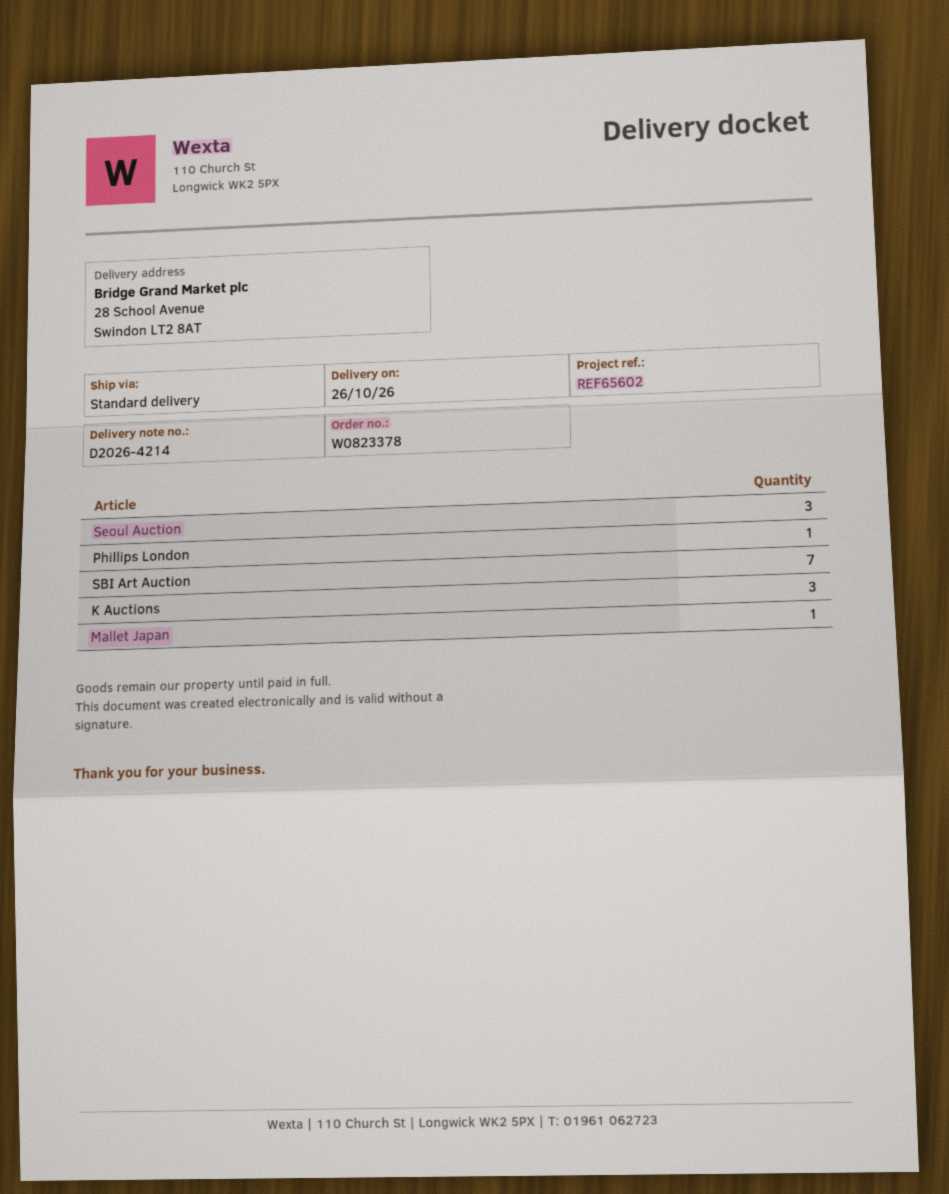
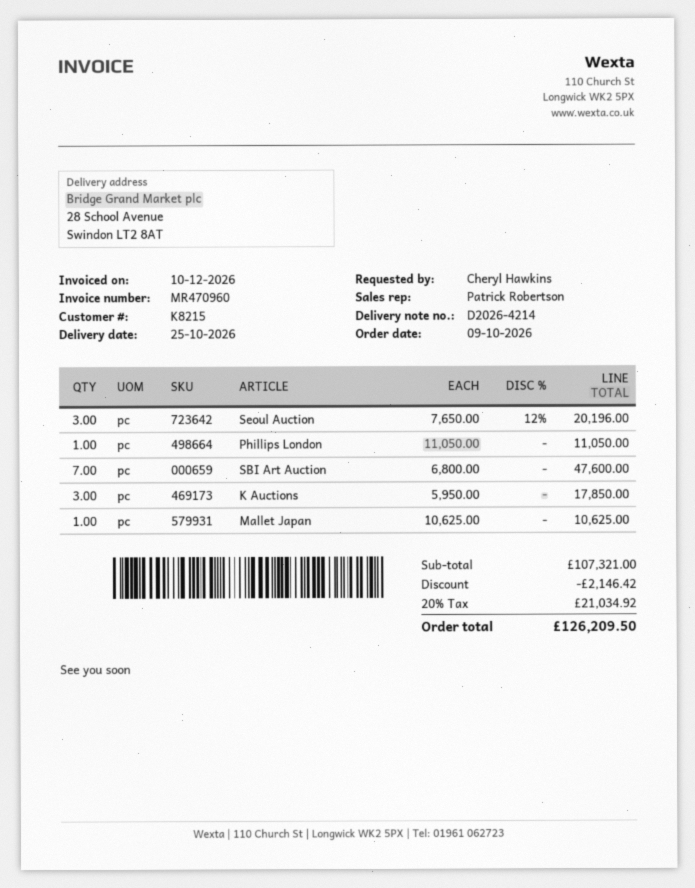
delivery date: 2026-10-26 -> 2026-10-25

